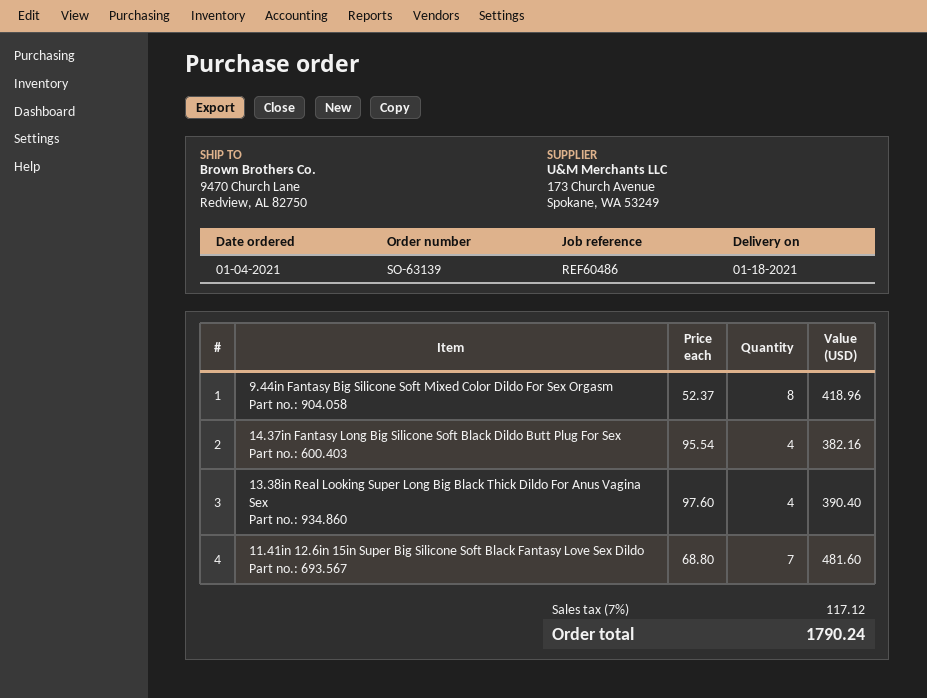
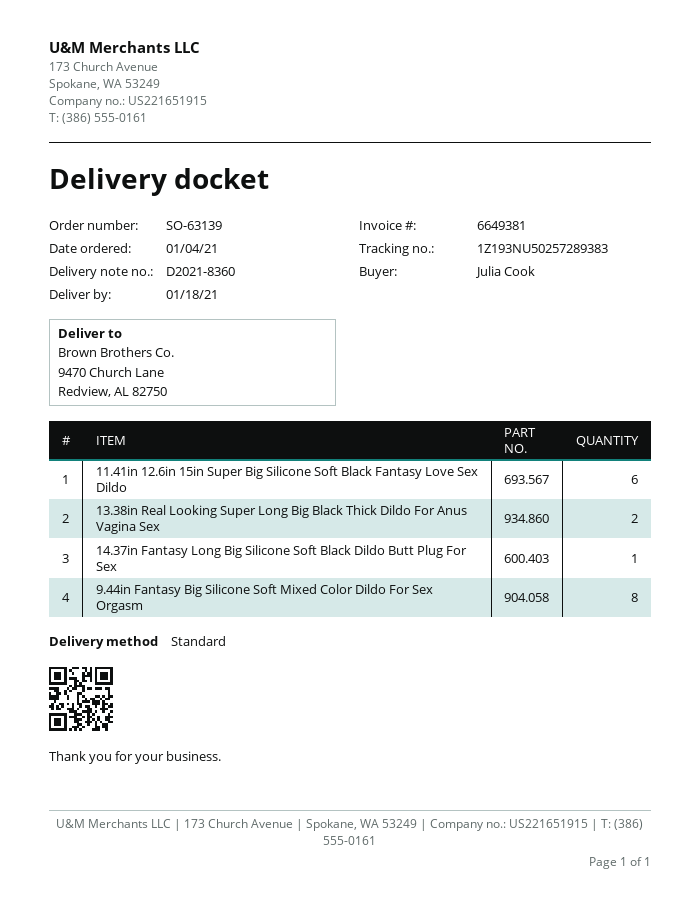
14.37in Fantasy Long Big Silicone Soft Black Dildo Butt Plug For Sex: 4 -> 1
13.38in Real Looking Super Long Big Black Thick Dildo For Anus Vagina Sex: 4 -> 2
11.41in 12.6in 15in Super Big Silicone Soft Black Fantasy Love Sex Dildo: 7 -> 6

